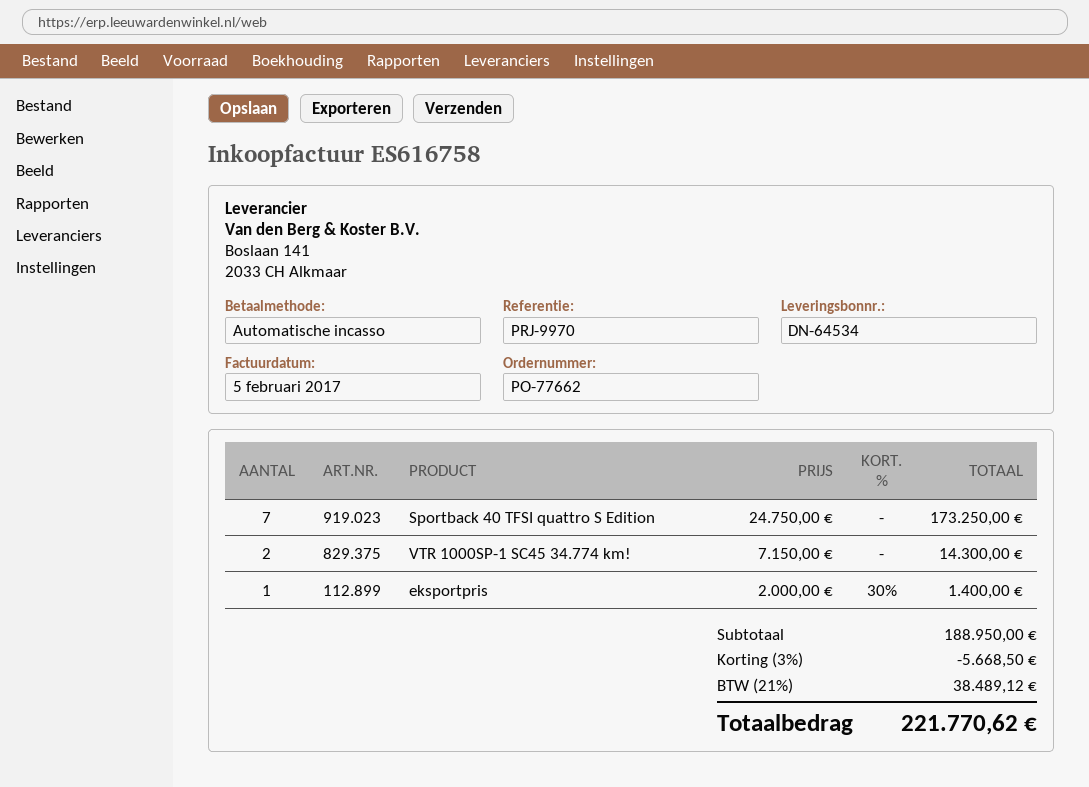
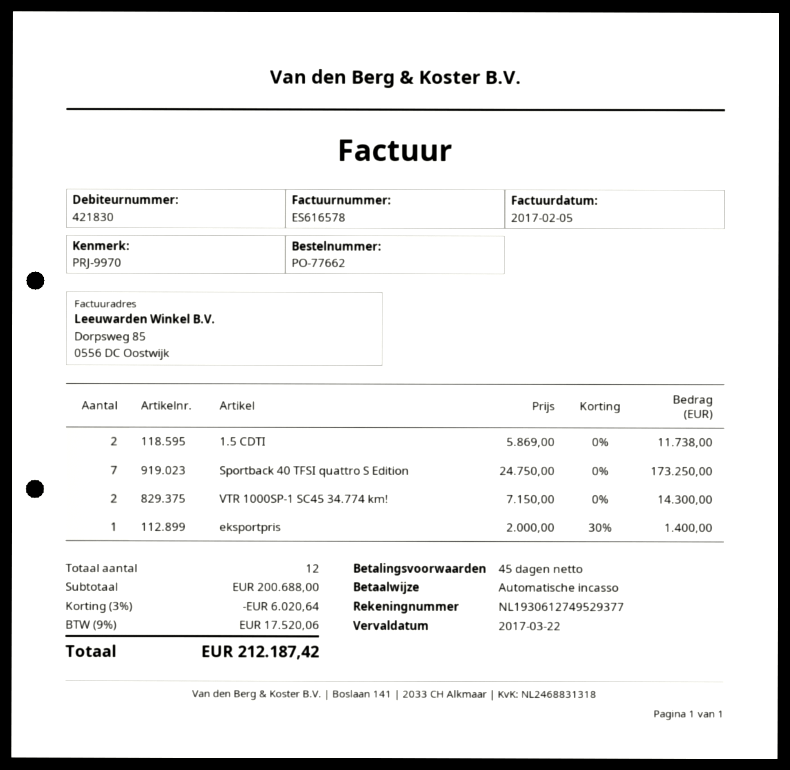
invoice number: ES616758 -> ES616578
1.5 CDTI: none -> 2 x 5869.00 = 11738.00
subtotal: 188950.00 -> 200688.00
discount: 3% = 5668.50 -> 3% = 6020.64
tax: 21% = 38489.12 -> 9% = 17520.06
total: 221770.62 -> 212187.42

